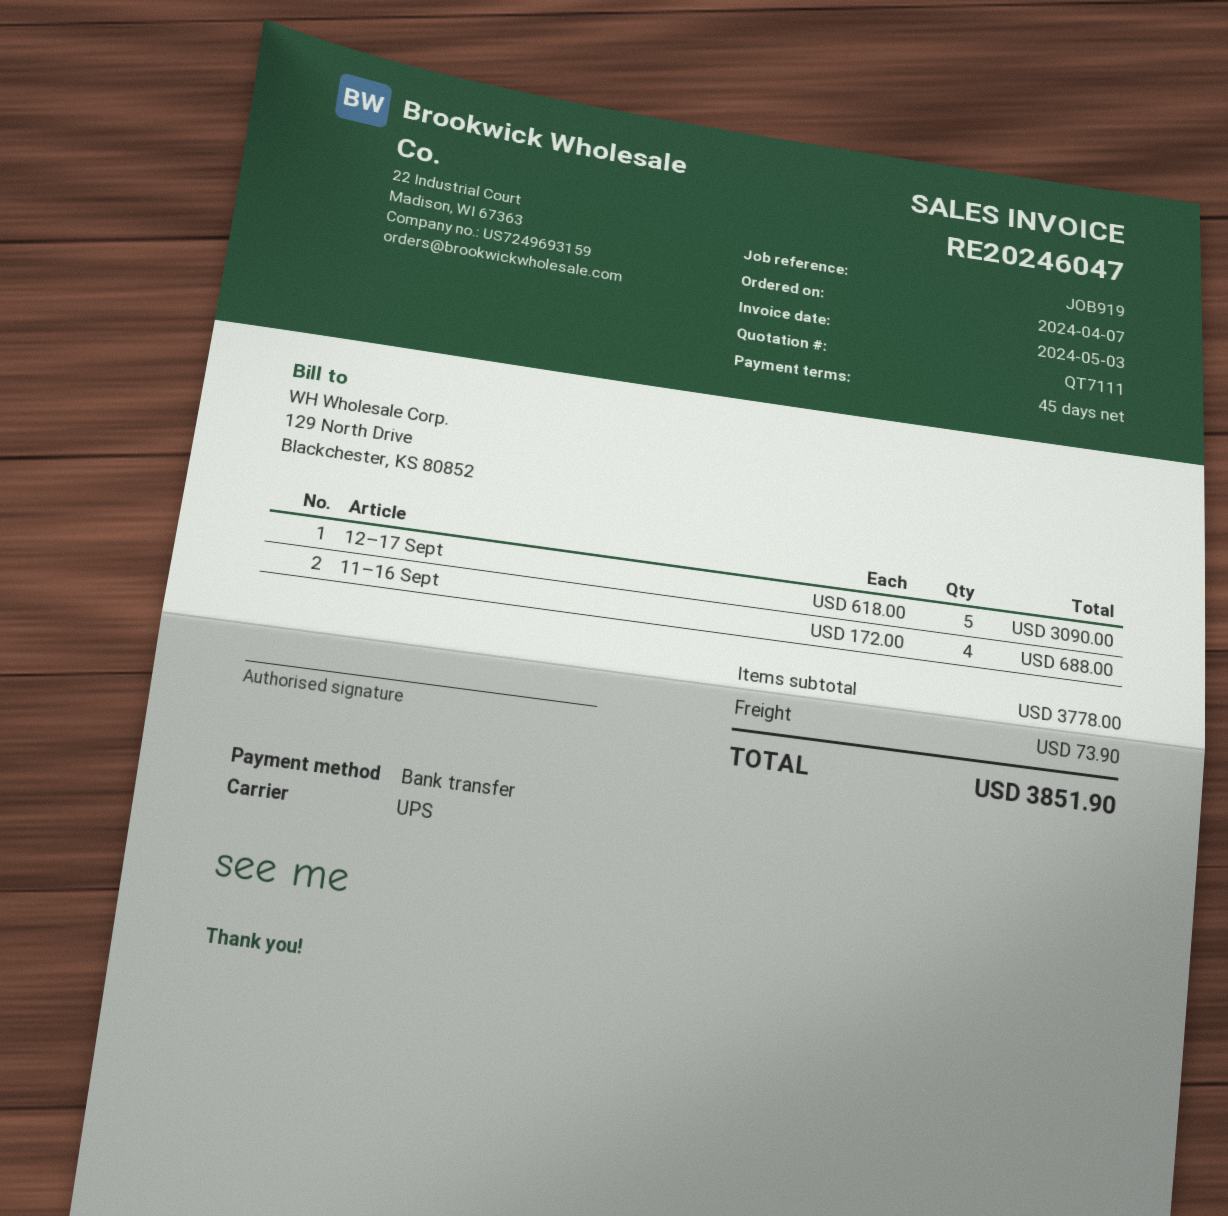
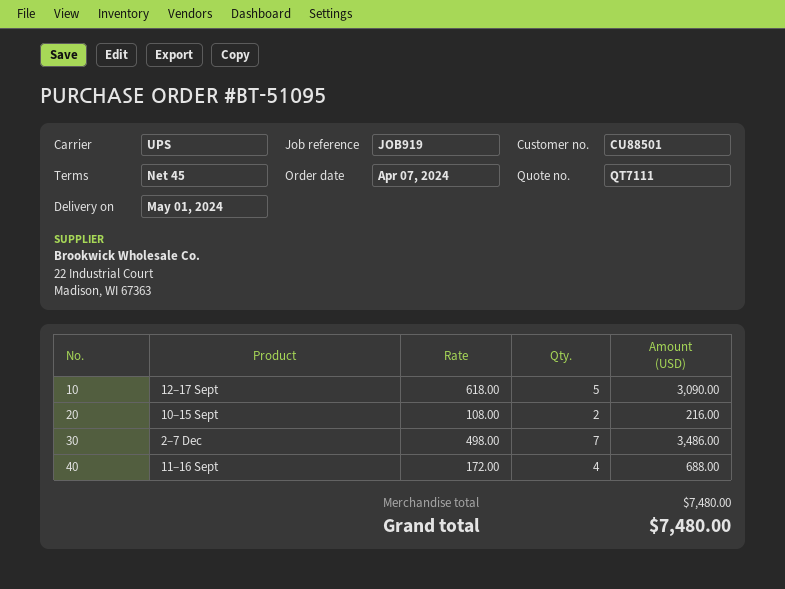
10–15 Sept: none -> 2 x 108.00 = 216.00
2–7 Dec: none -> 7 x 498.00 = 3486.00
subtotal: 3778.00 -> 7480.00
shipping: 73.90 -> none
total: 3851.90 -> 7480.00

